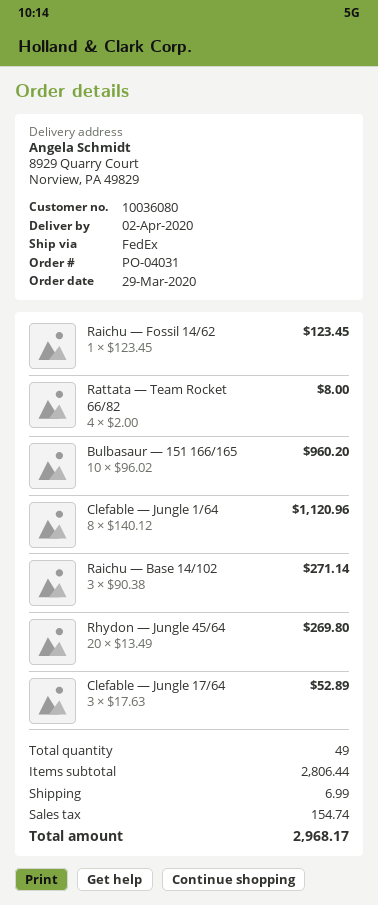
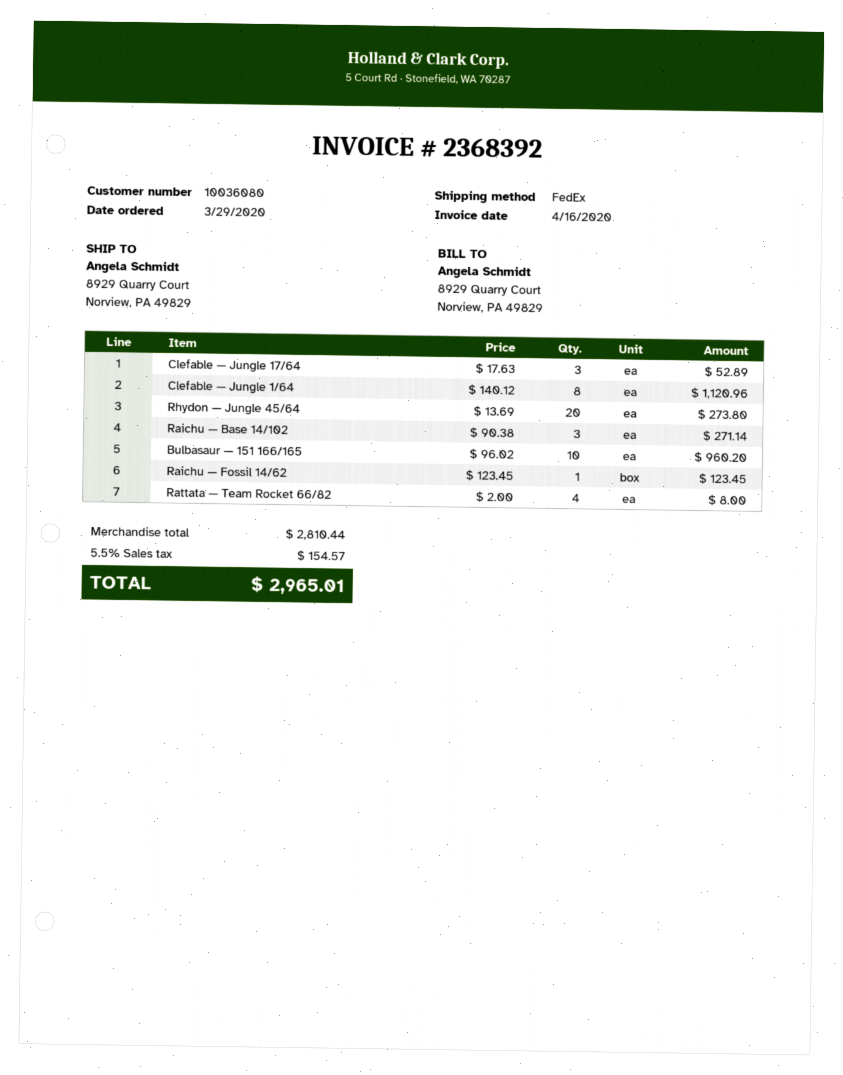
Rhydon — Jungle 45/64: 20 x 13.49 = 269.80 -> 20 x 13.69 = 273.80
subtotal: 2806.44 -> 2810.44
shipping: 6.99 -> none
tax: 154.74 -> 154.57
total: 2968.17 -> 2965.01

